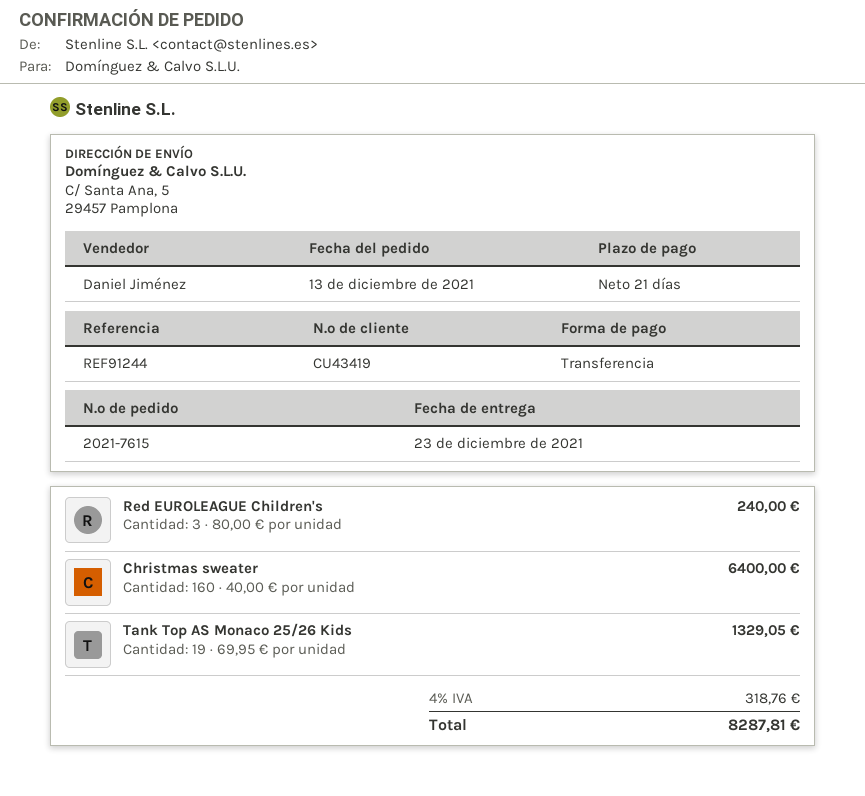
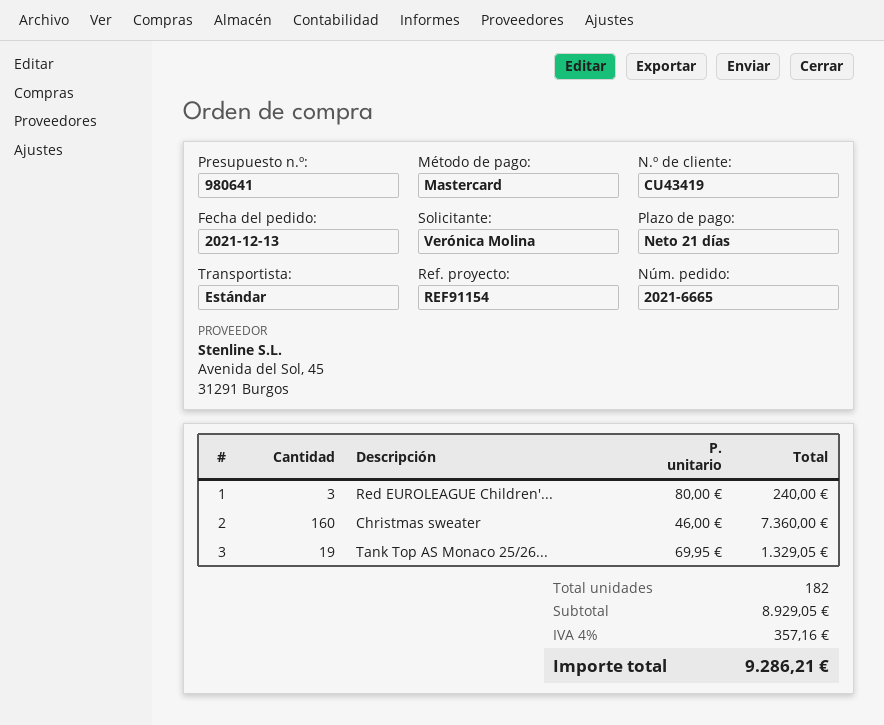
order number: 2021-7615 -> 2021-6665
reference: REF91244 -> REF91154
payment method: bank transfer -> Mastercard
Christmas sweater: 160 x 40.00 = 6400.00 -> 160 x 46.00 = 7360.00
tax: 4% = 318.76 -> 4% = 357.16
total: 8287.81 -> 9286.21

